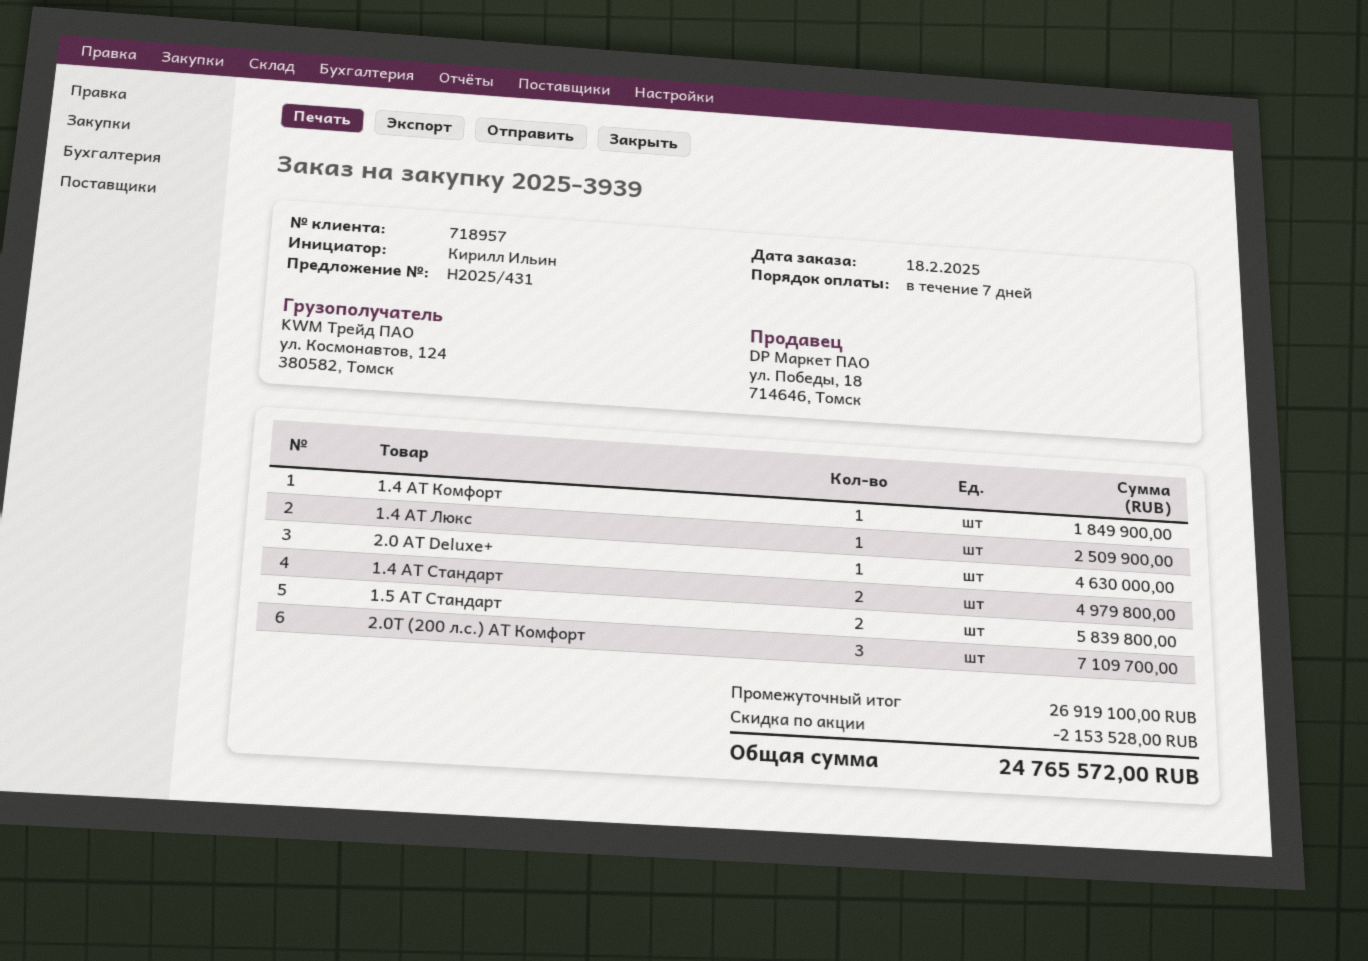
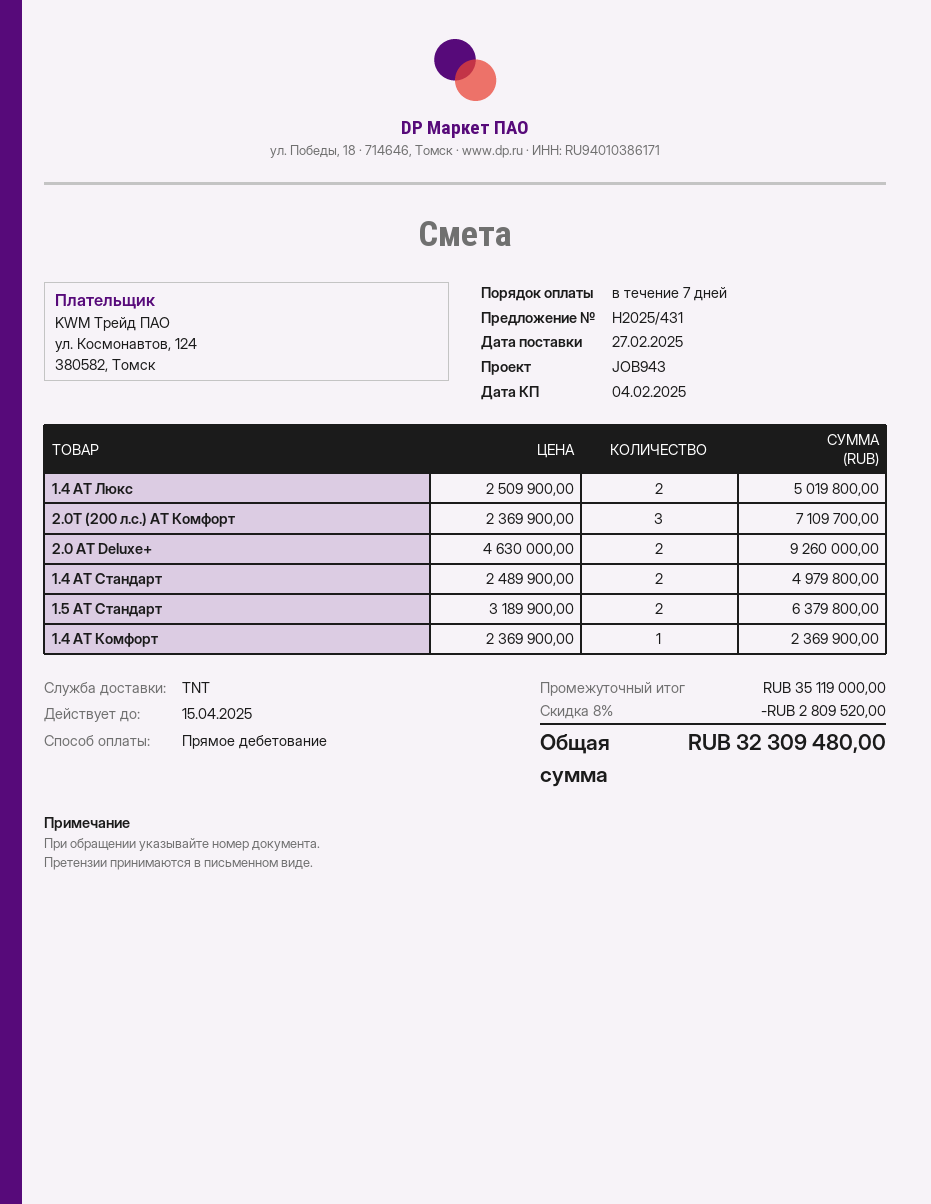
1.4 AT Комфорт: 1 for 1849900.00 -> 1 for 2369900.00
1.4 AT Люкс: 1 for 2509900.00 -> 2 for 5019800.00
2.0 AT Deluxe+: 1 for 4630000.00 -> 2 for 9260000.00
1.5 AT Стандарт: 2 for 5839800.00 -> 2 for 6379800.00
subtotal: 26919100.00 -> 35119000.00
discount: 2153528.00 -> 2809520.00
total: 24765572.00 -> 32309480.00

